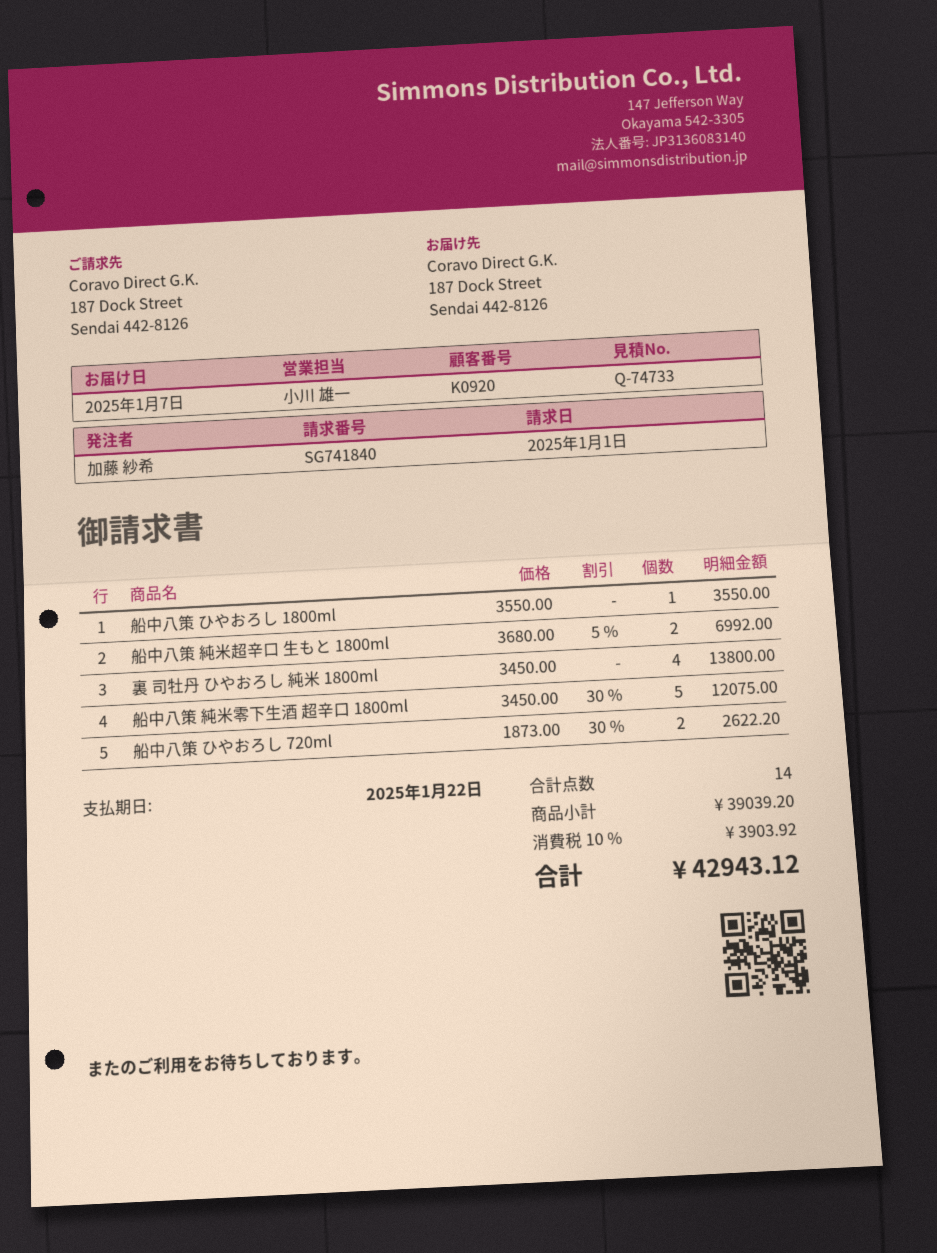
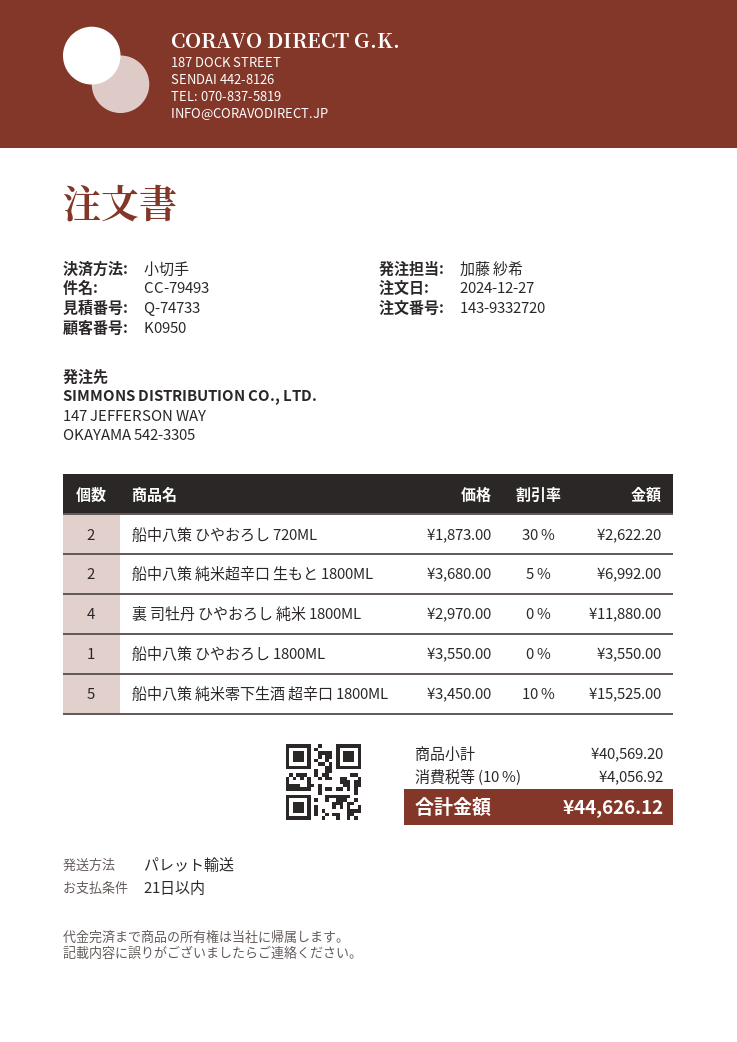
customer number: K0920 -> K0950
裏 司牡丹 ひやおろし 純米 1800ml: 4 x 3450.00 = 13800.00 -> 4 x 2970.00 = 11880.00
船中八策 純米零下生酒 超辛口 1800ml: 5 x 3450.00 - 30% = 12075.00 -> 5 x 3450.00 - 10% = 15525.00
subtotal: 39039.20 -> 40569.20
tax: 10% = 3903.92 -> 10% = 4056.92
total: 42943.12 -> 44626.12

